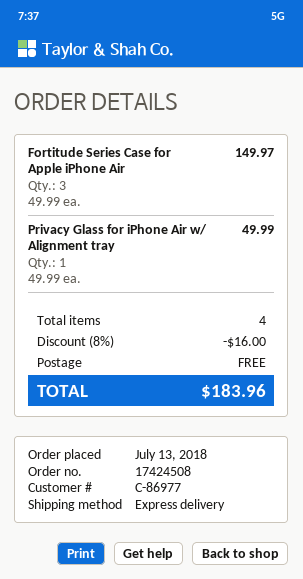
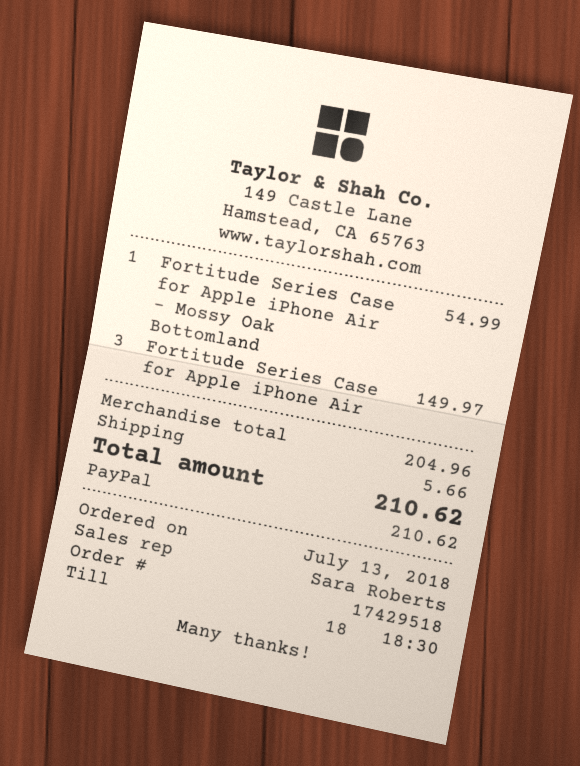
order number: 17424508 -> 17429518
Privacy Glass for iPhone Air w/ Alignment tray: 1 for 49.99 -> none
Fortitude Series Case for Apple iPhone Air - Mossy Oak Bottomland: none -> 1 for 54.99
discount: 8% = 16.00 -> none
shipping: 0.00 -> 5.66
total: 183.96 -> 210.62

